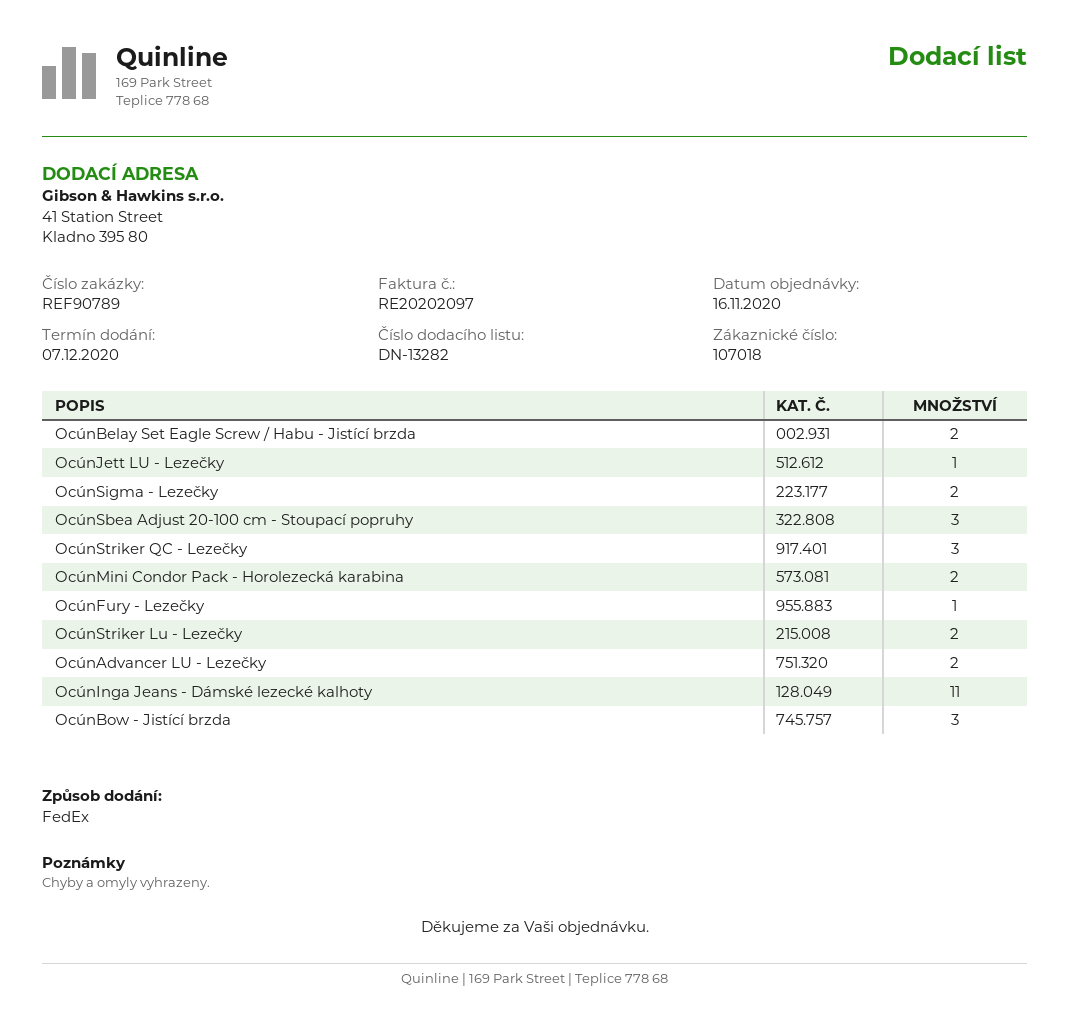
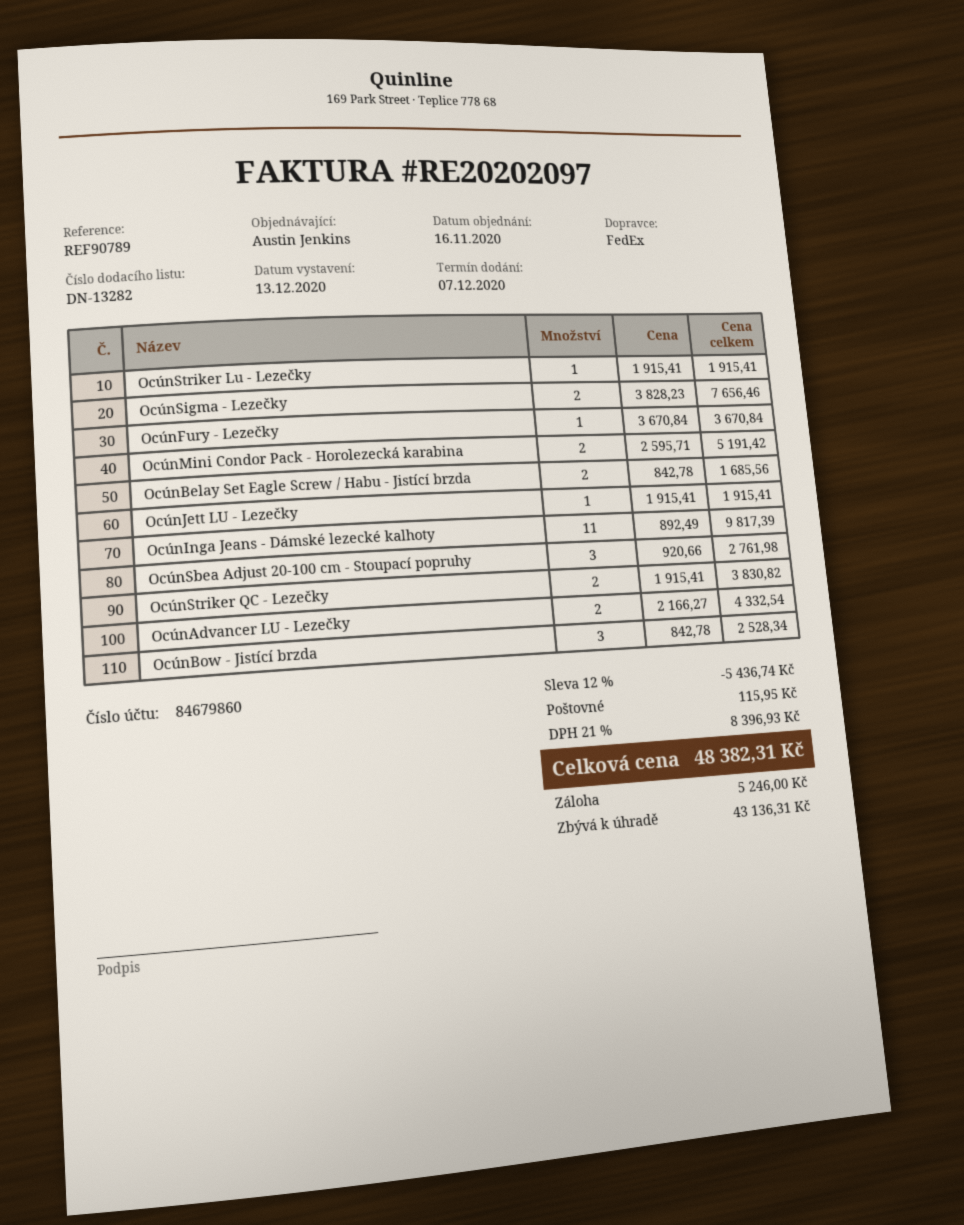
OcúnStriker QC - Lezečky: 3 -> 2
OcúnStriker Lu - Lezečky: 2 -> 1

